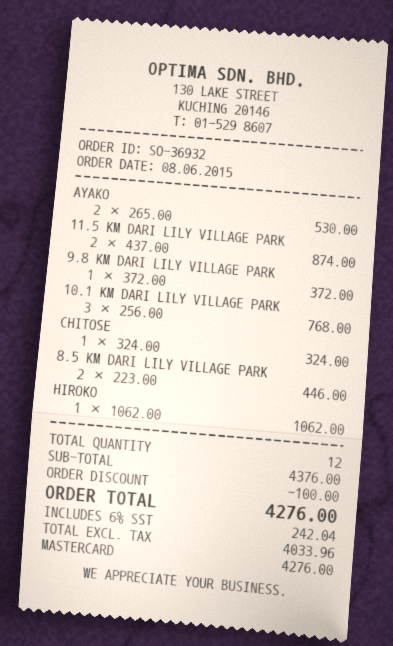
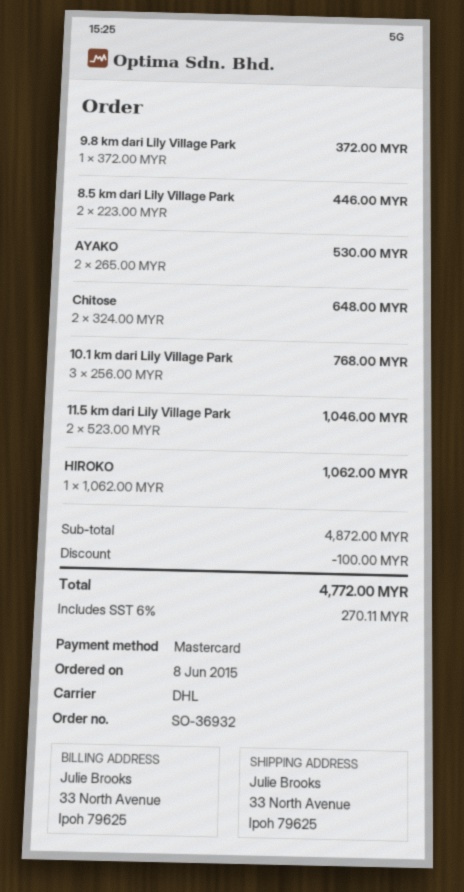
11.5 KM DARI LILY VILLAGE PARK: 2 x 437.00 = 874.00 -> 2 x 523.00 = 1046.00
CHITOSE: 1 x 324.00 = 324.00 -> 2 x 324.00 = 648.00
subtotal: 4376.00 -> 4872.00
tax: 6% = 242.04 -> 6% = 270.11
total: 4276.00 -> 4772.00

